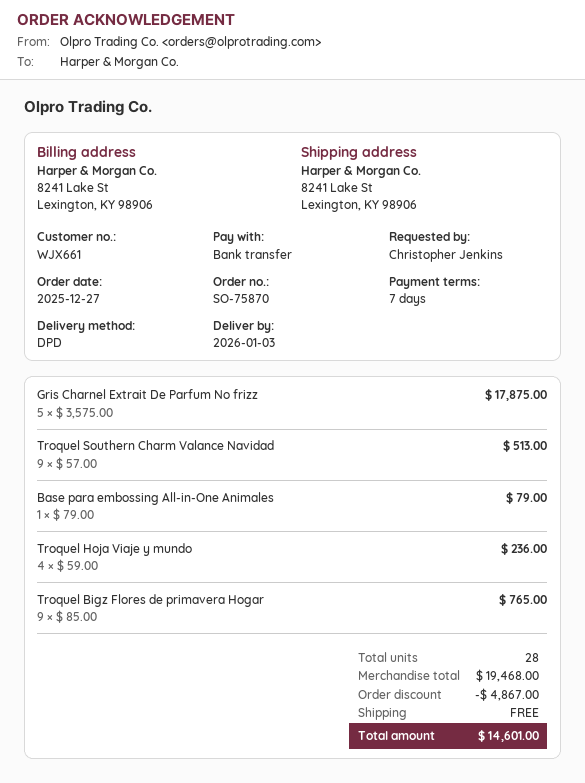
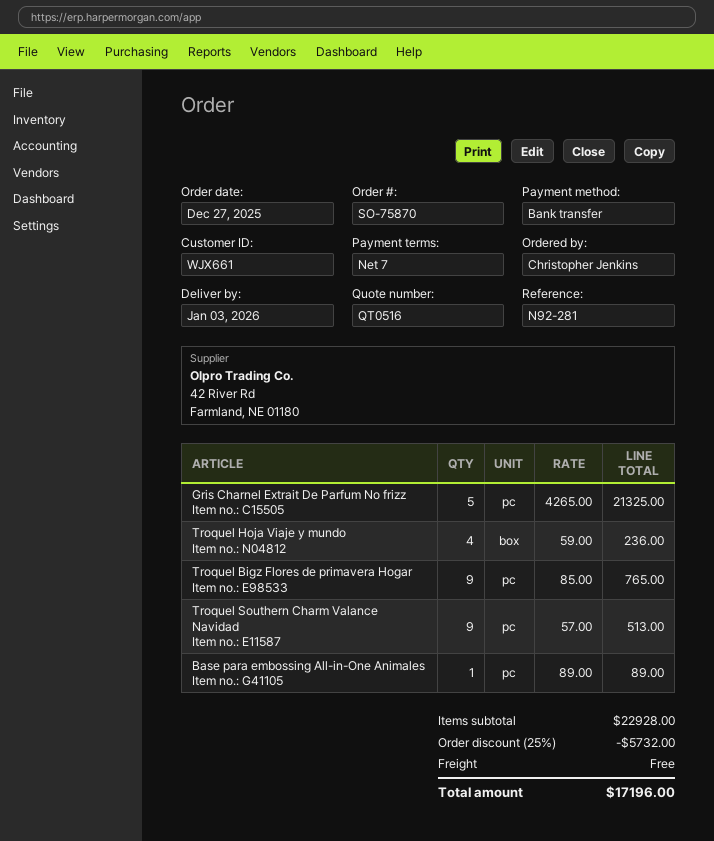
Gris Charnel Extrait De Parfum No frizz: 5 x 3575.00 = 17875.00 -> 5 x 4265.00 = 21325.00
Base para embossing All-in-One Animales: 1 x 79.00 = 79.00 -> 1 x 89.00 = 89.00
subtotal: 19468.00 -> 22928.00
discount: 4867.00 -> 5732.00
total: 14601.00 -> 17196.00

